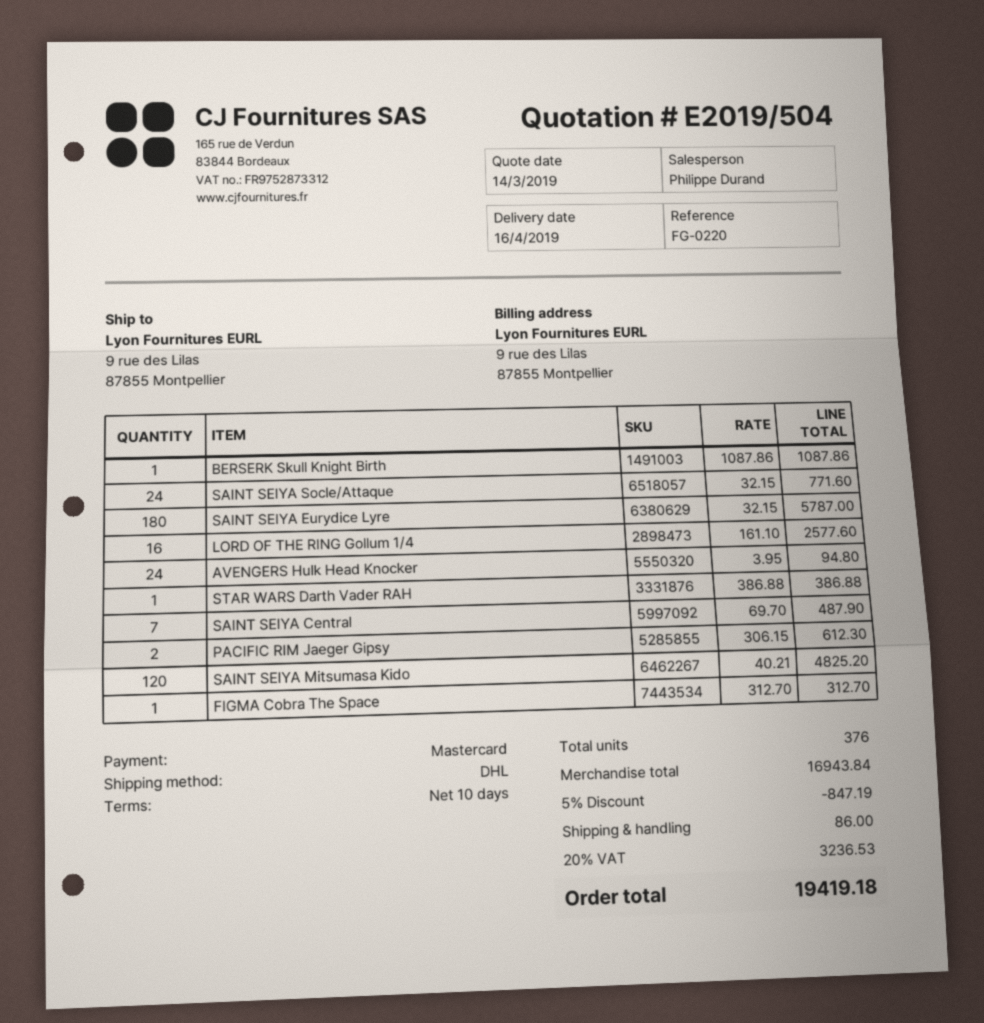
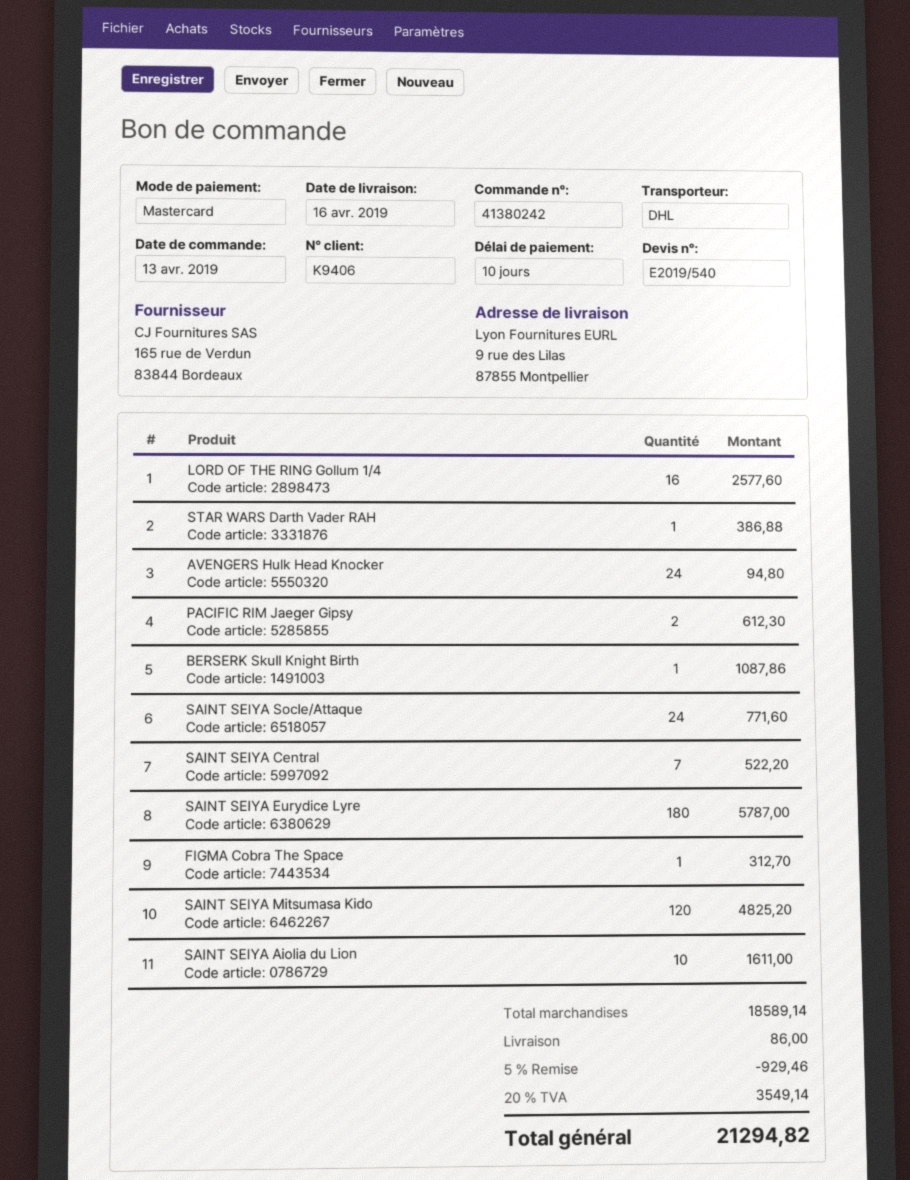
quote number: E2019/504 -> E2019/540
SAINT SEIYA Central: 7 for 487.90 -> 7 for 522.20
SAINT SEIYA Aiolia du Lion: none -> 10 for 1611.00
subtotal: 16943.84 -> 18589.14
discount: 5% = 847.19 -> 5% = 929.46
tax: 20% = 3236.53 -> 20% = 3549.14
total: 19419.18 -> 21294.82

